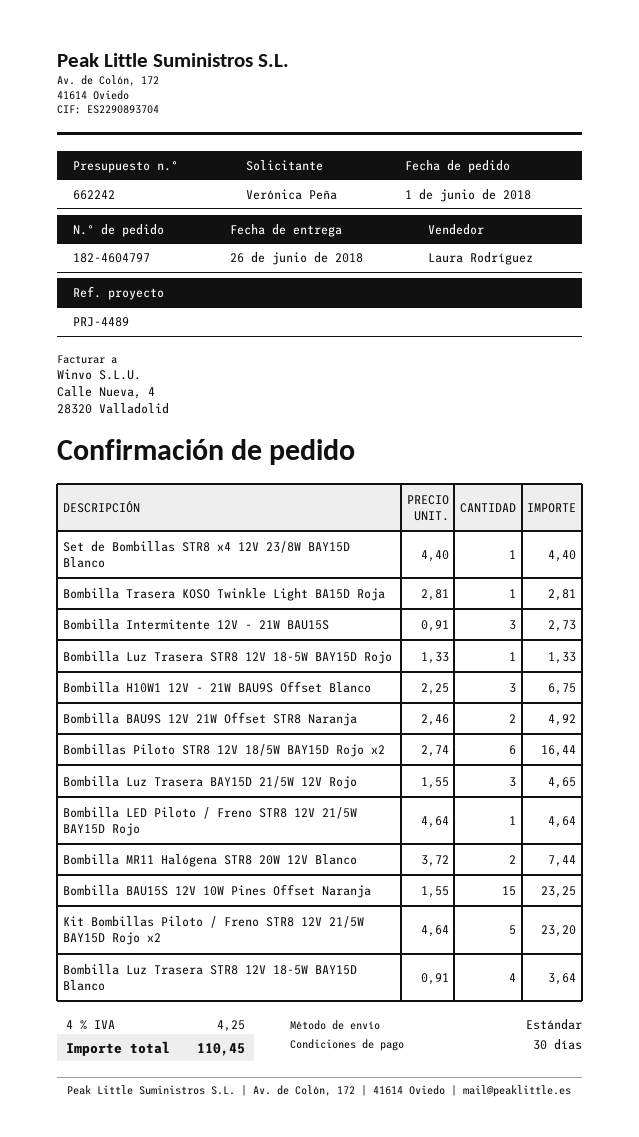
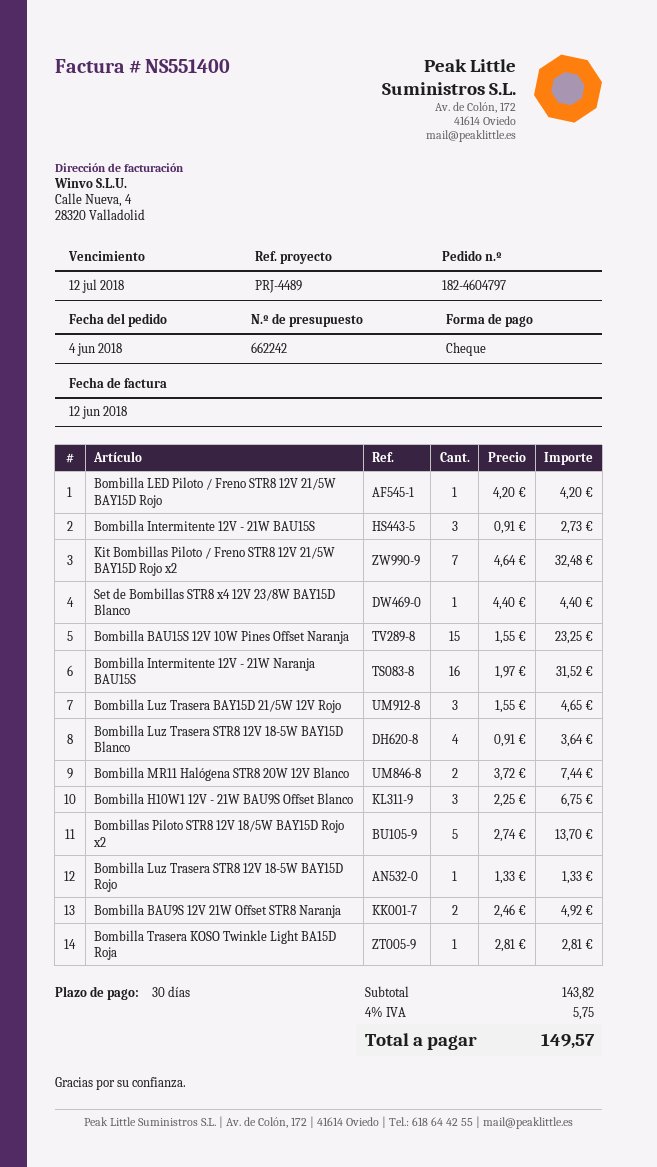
order date: 2018-06-01 -> 2018-06-04
Bombillas Piloto STR8 12V 18/5W BAY15D Rojo x2: 6 x 2.74 = 16.44 -> 5 x 2.74 = 13.70
Bombilla LED Piloto / Freno STR8 12V 21/5W BAY15D Rojo: 1 x 4.64 = 4.64 -> 1 x 4.20 = 4.20
Kit Bombillas Piloto / Freno STR8 12V 21/5W BAY15D Rojo x2: 5 x 4.64 = 23.20 -> 7 x 4.64 = 32.48
Bombilla Intermitente 12V - 21W Naranja BAU15S: none -> 16 x 1.97 = 31.52
tax: 4% = 4.25 -> 4% = 5.75
total: 110.45 -> 149.57

